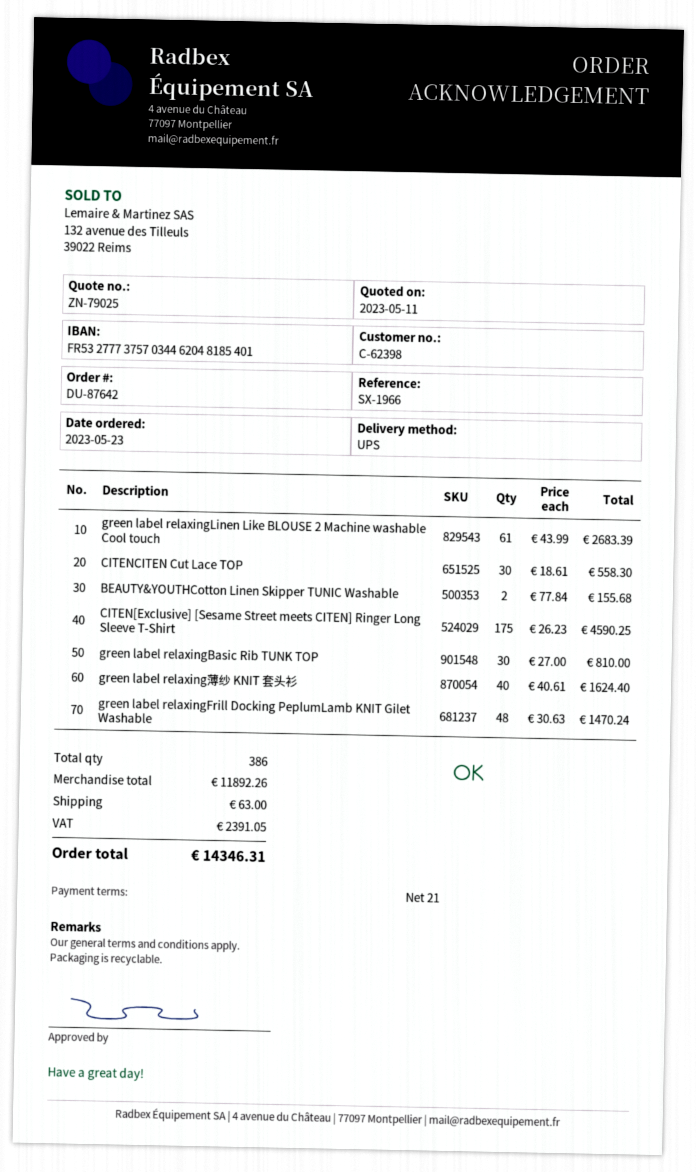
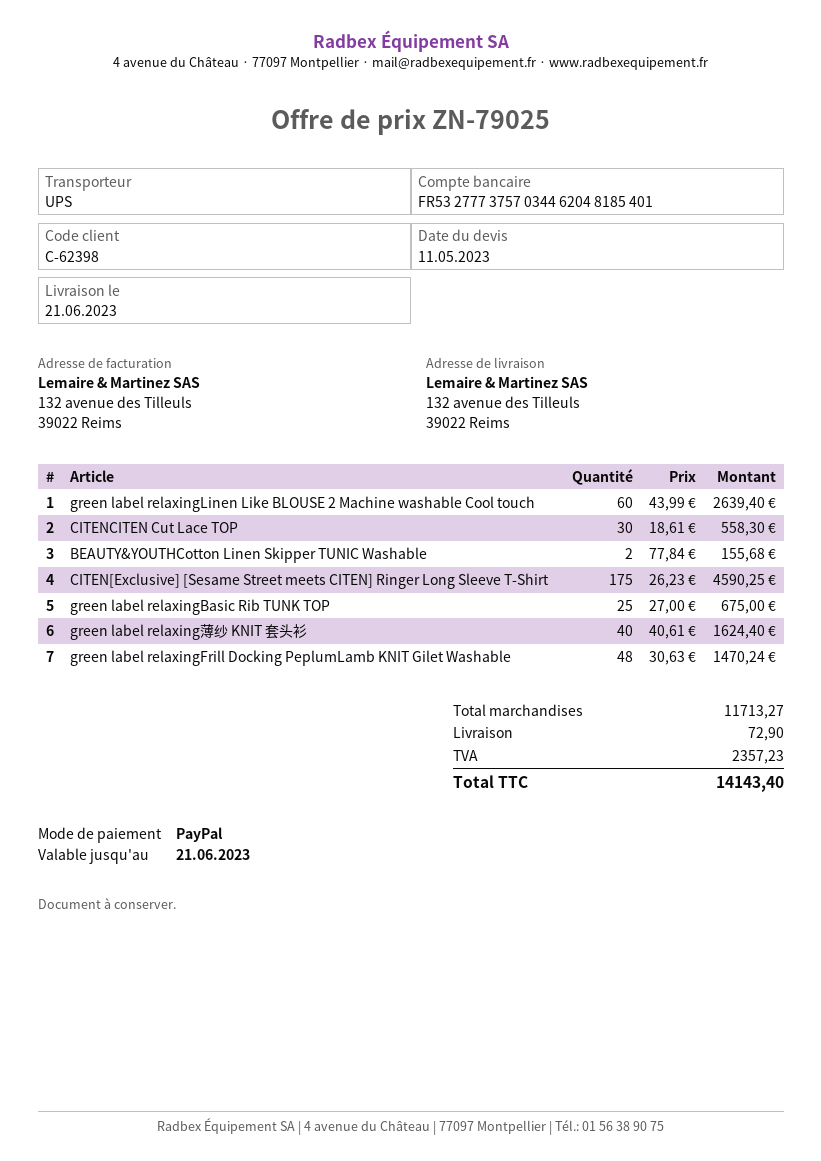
green label relaxingLinen Like BLOUSE 2 Machine washable Cool touch: 61 x 43.99 = 2683.39 -> 60 x 43.99 = 2639.40
green label relaxingBasic Rib TUNK TOP: 30 x 27.00 = 810.00 -> 25 x 27.00 = 675.00
subtotal: 11892.26 -> 11713.27
shipping: 63.00 -> 72.90
tax: 2391.05 -> 2357.23
total: 14346.31 -> 14143.40

